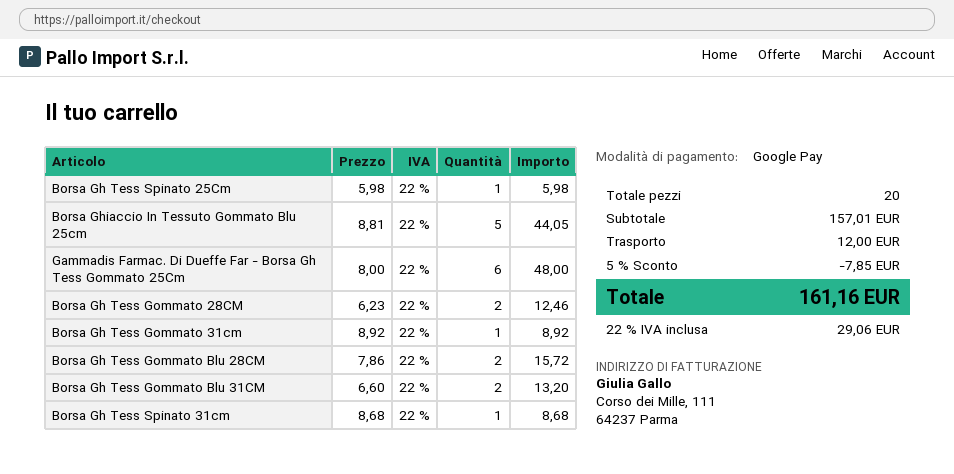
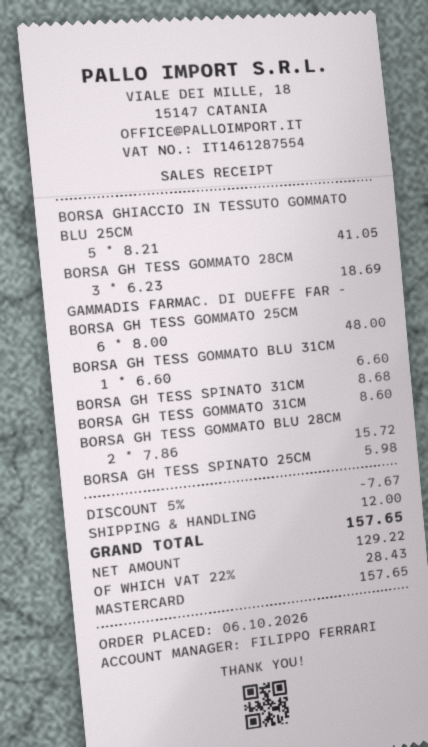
payment method: Google Pay -> Mastercard
Borsa Ghiaccio In Tessuto Gommato Blu 25cm: 5 x 8.81 = 44.05 -> 5 x 8.21 = 41.05
Borsa Gh Tess Gommato 28CM: 2 x 6.23 = 12.46 -> 3 x 6.23 = 18.69
Borsa Gh Tess Gommato 31cm: 1 x 8.92 = 8.92 -> 1 x 8.60 = 8.60
Borsa Gh Tess Gommato Blu 31CM: 2 x 6.60 = 13.20 -> 1 x 6.60 = 6.60
discount: 5% = 7.85 -> 5% = 7.67
tax: 22% = 29.06 -> 22% = 28.43
total: 161.16 -> 157.65

